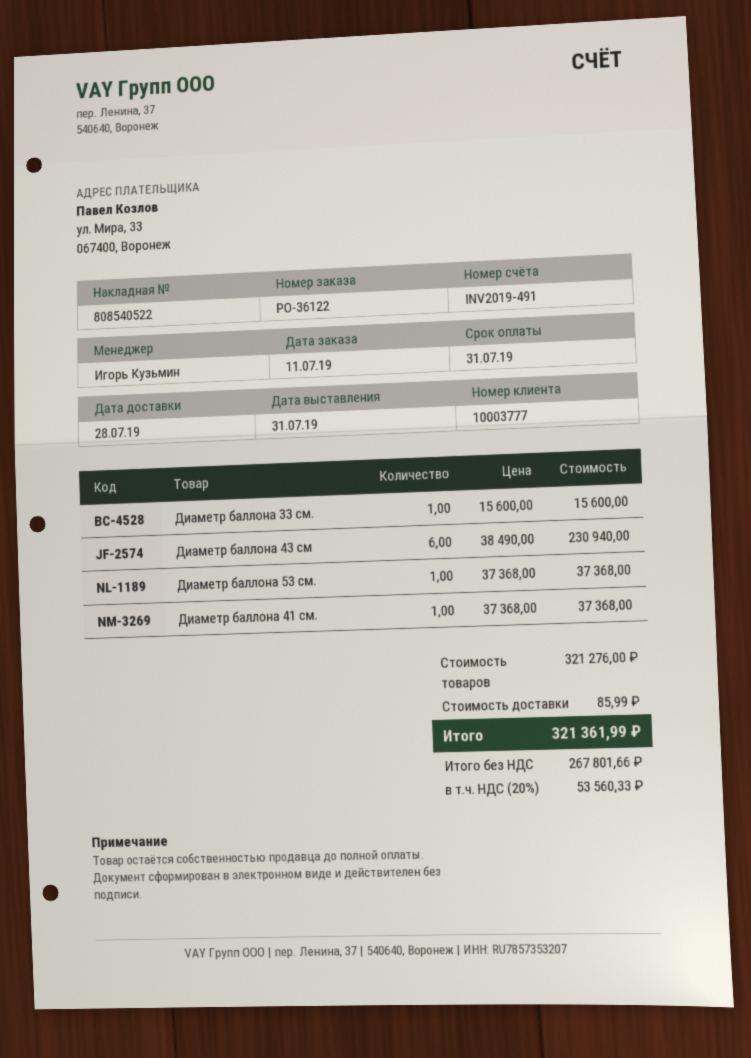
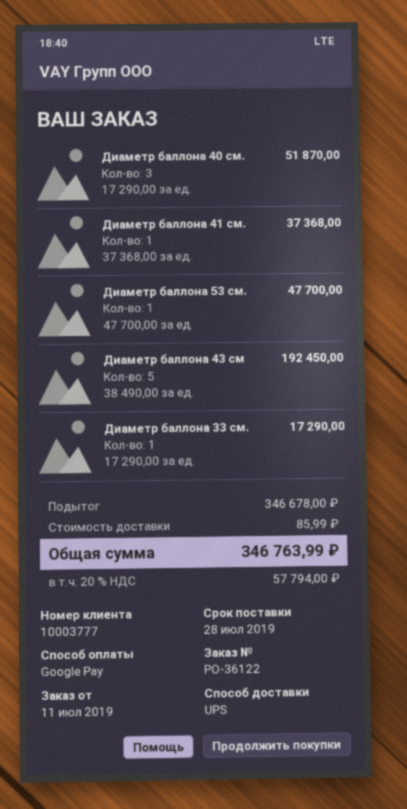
Диаметр баллона 33 см.: 1 x 15600.00 = 15600.00 -> 1 x 17290.00 = 17290.00
Диаметр баллона 43 см: 6 x 38490.00 = 230940.00 -> 5 x 38490.00 = 192450.00
Диаметр баллона 53 см.: 1 x 37368.00 = 37368.00 -> 1 x 47700.00 = 47700.00
Диаметр баллона 40 см.: none -> 3 x 17290.00 = 51870.00
subtotal: 321276.00 -> 346678.00
tax: 20% = 53560.33 -> 20% = 57794.00
total: 321361.99 -> 346763.99

